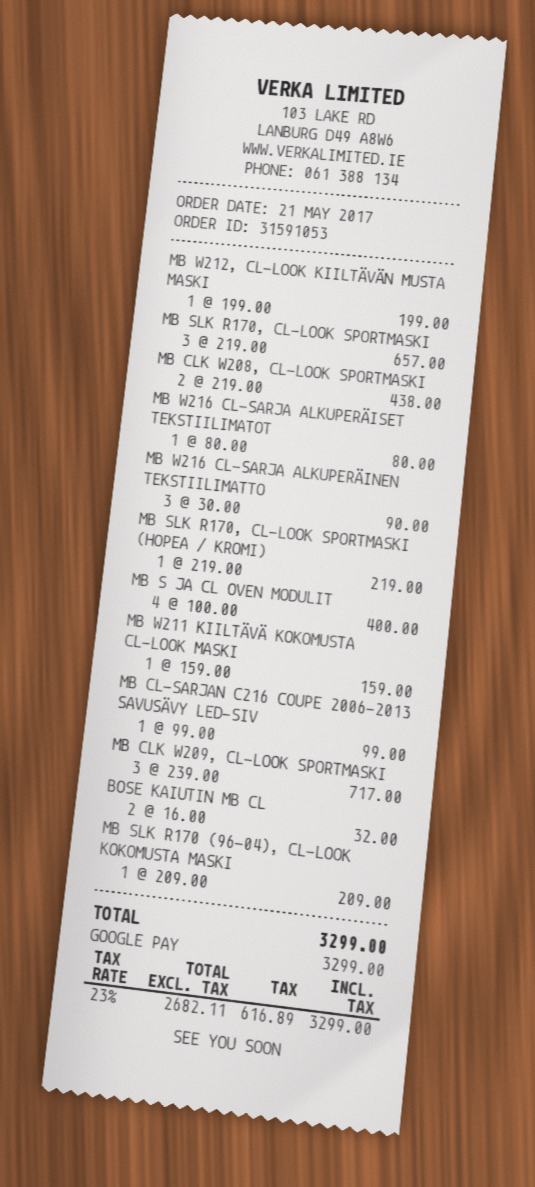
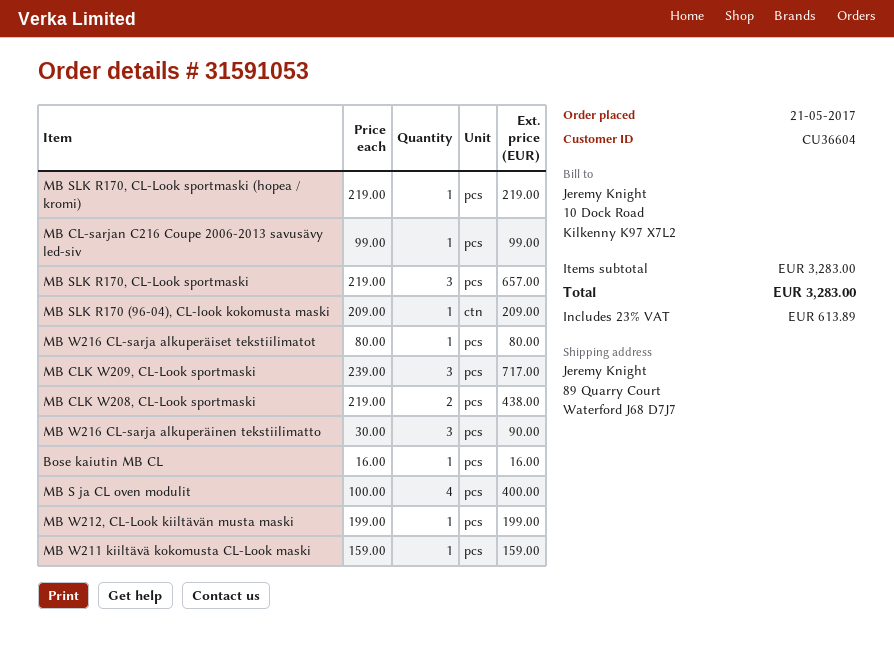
BOSE KAIUTIN MB CL: 2 x 16.00 = 32.00 -> 1 x 16.00 = 16.00
tax: 23% = 616.89 -> 23% = 613.89
total: 3299.00 -> 3283.00

